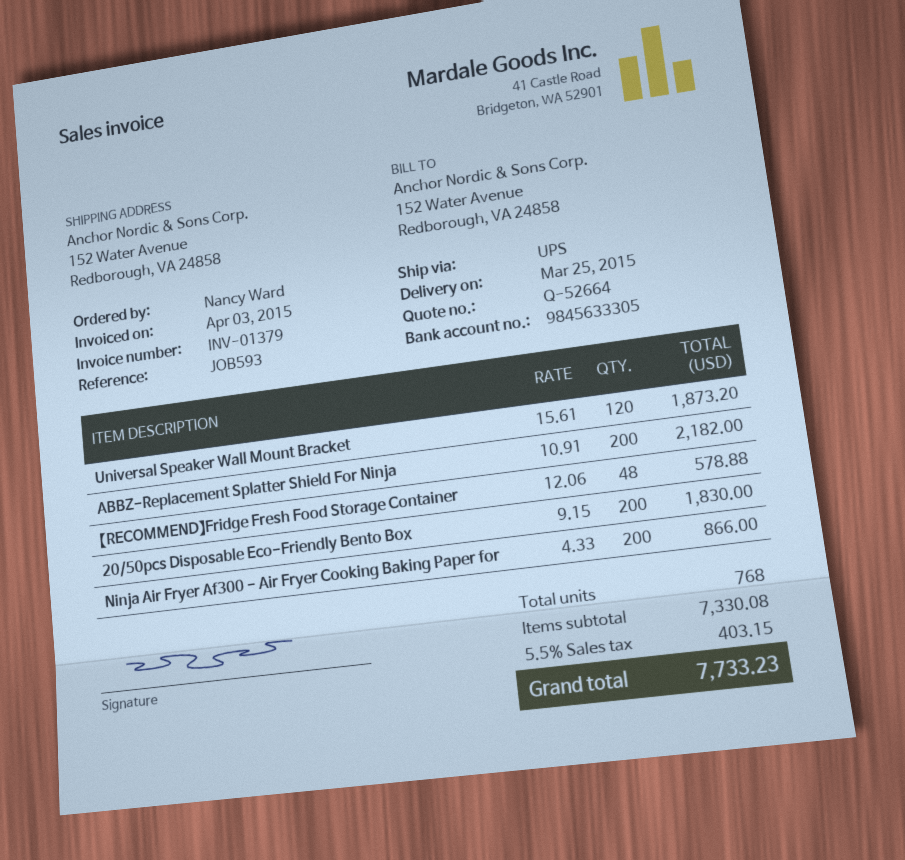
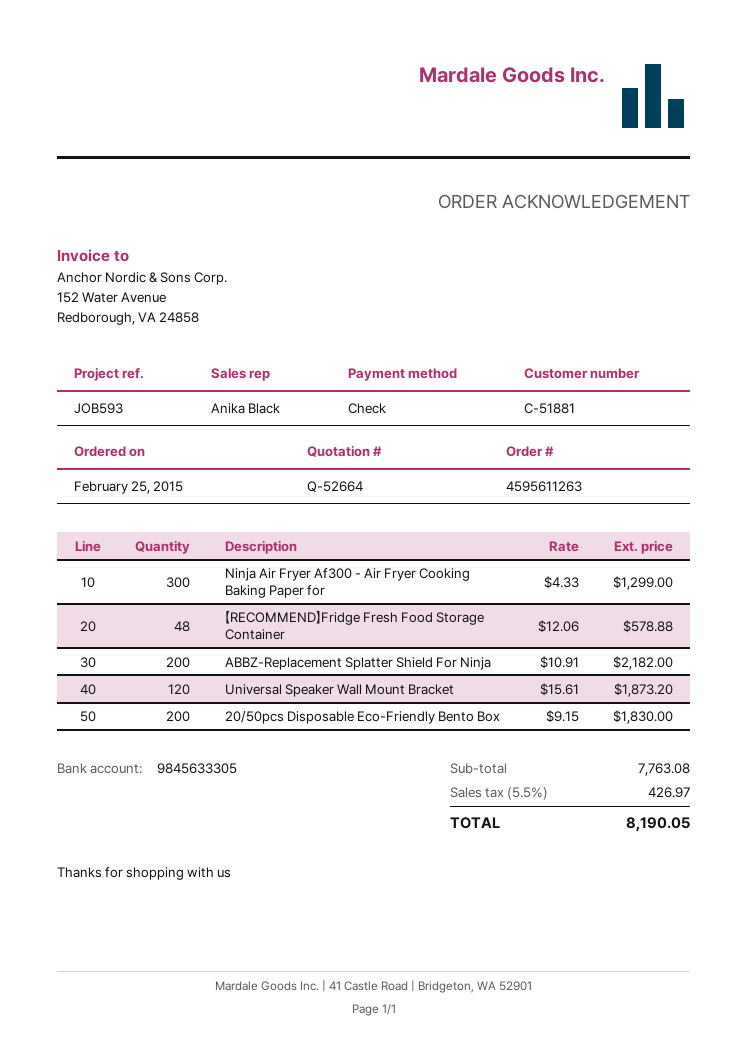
Ninja Air Fryer Af300 - Air Fryer Cooking Baking Paper for: 200 x 4.33 = 866.00 -> 300 x 4.33 = 1299.00
subtotal: 7330.08 -> 7763.08
tax: 5.5% = 403.15 -> 5.5% = 426.97
total: 7733.23 -> 8190.05

